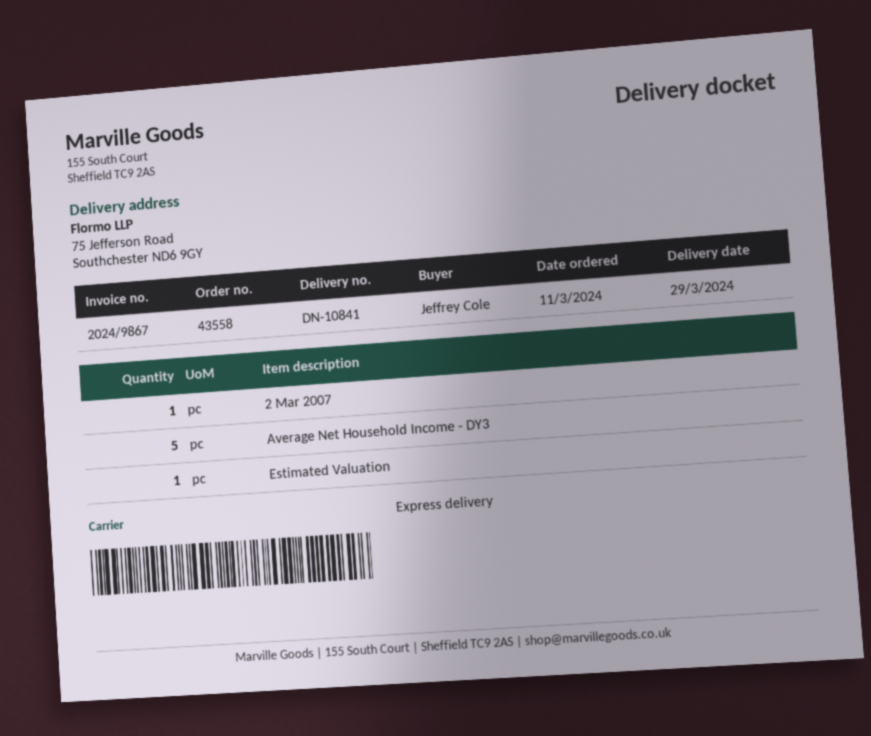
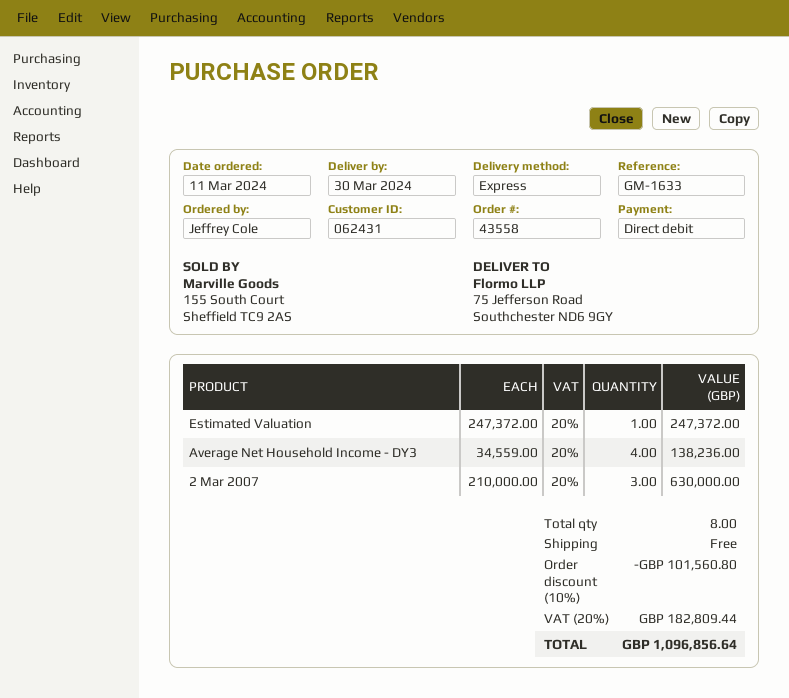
delivery date: 2024-03-29 -> 2024-03-30
2 Mar 2007: 1 -> 3
Average Net Household Income - DY3: 5 -> 4

